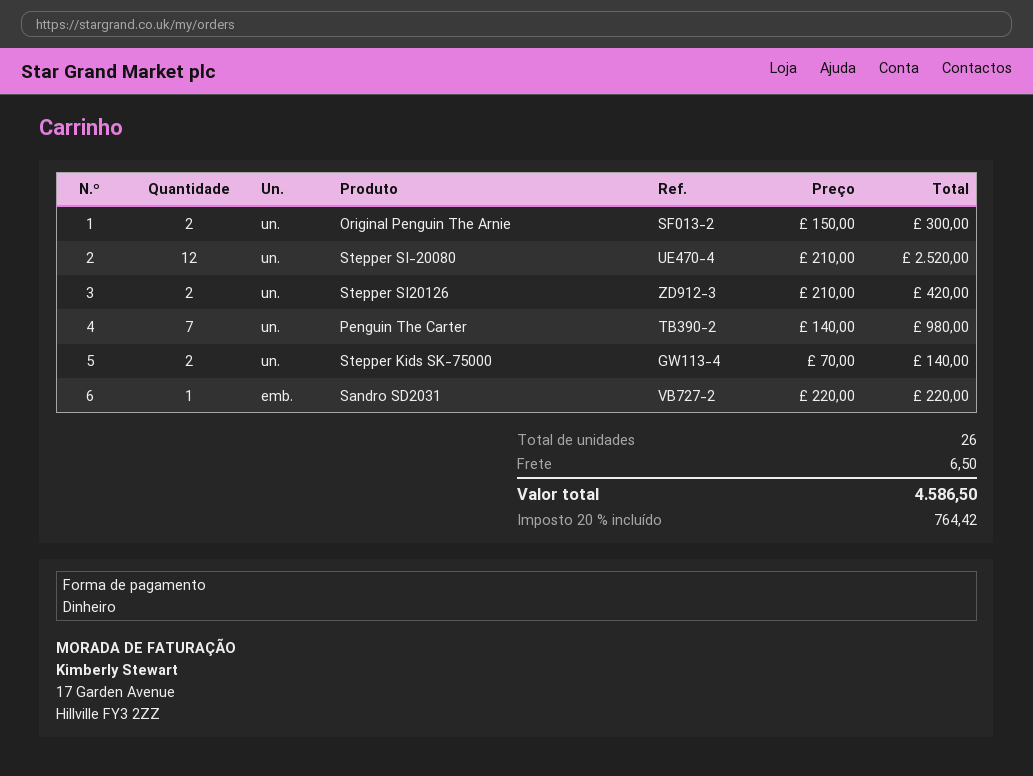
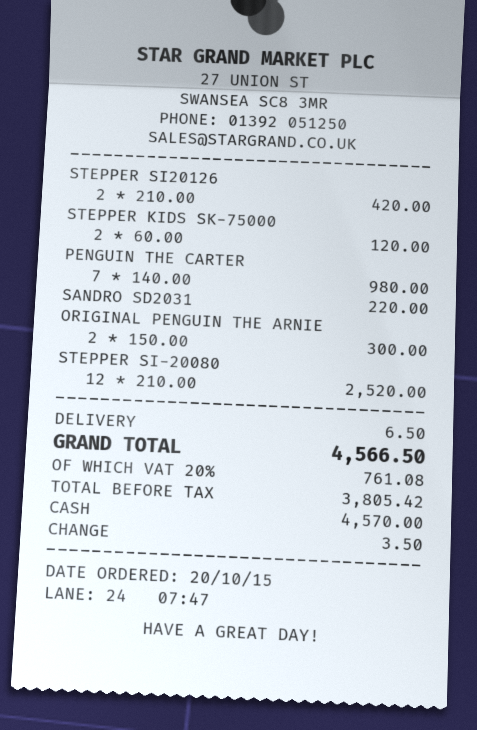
Stepper Kids SK-75000: 2 x 70.00 = 140.00 -> 2 x 60.00 = 120.00
tax: 20% = 764.42 -> 20% = 761.08
total: 4586.50 -> 4566.50

